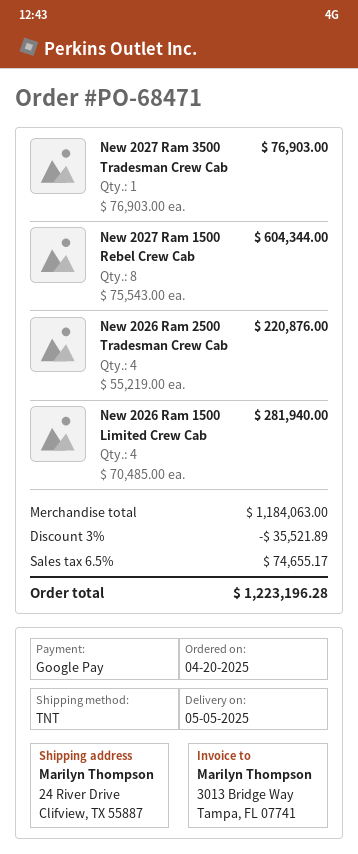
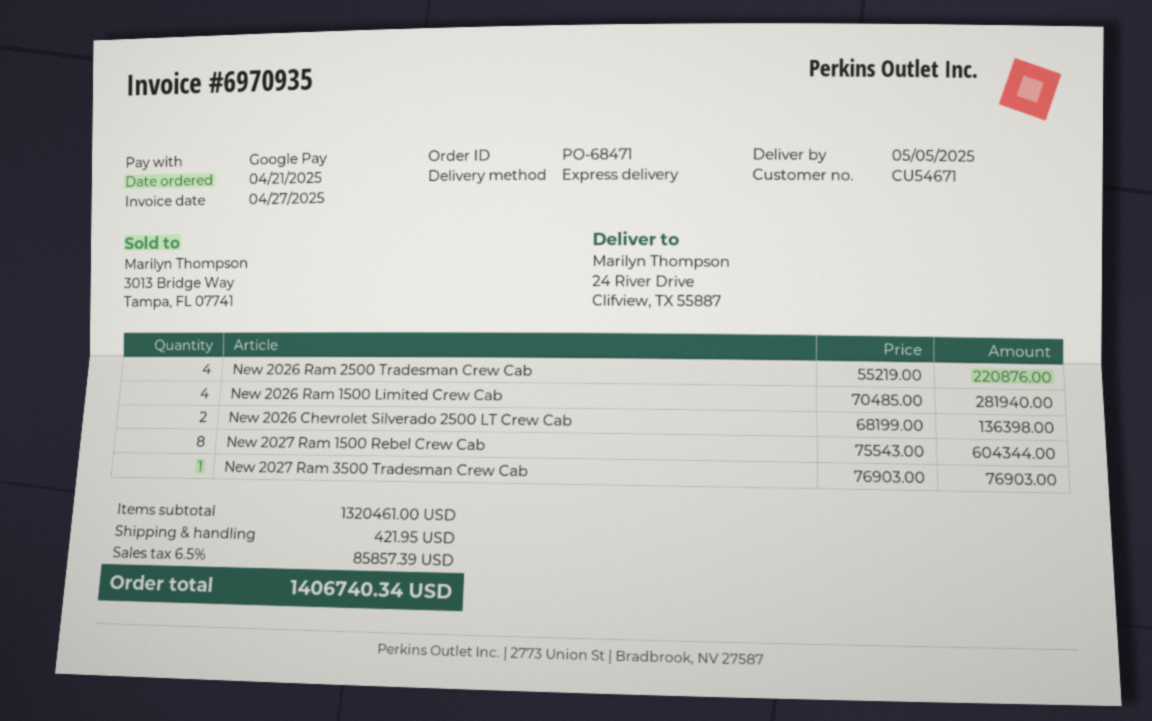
order date: 2025-04-20 -> 2025-04-21
shipping method: TNT -> express
New 2026 Chevrolet Silverado 2500 LT Crew Cab: none -> 2 x 68199.00 = 136398.00
subtotal: 1184063.00 -> 1320461.00
discount: 3% = 35521.89 -> none
shipping: none -> 421.95
tax: 6.5% = 74655.17 -> 6.5% = 85857.39
total: 1223196.28 -> 1406740.34

